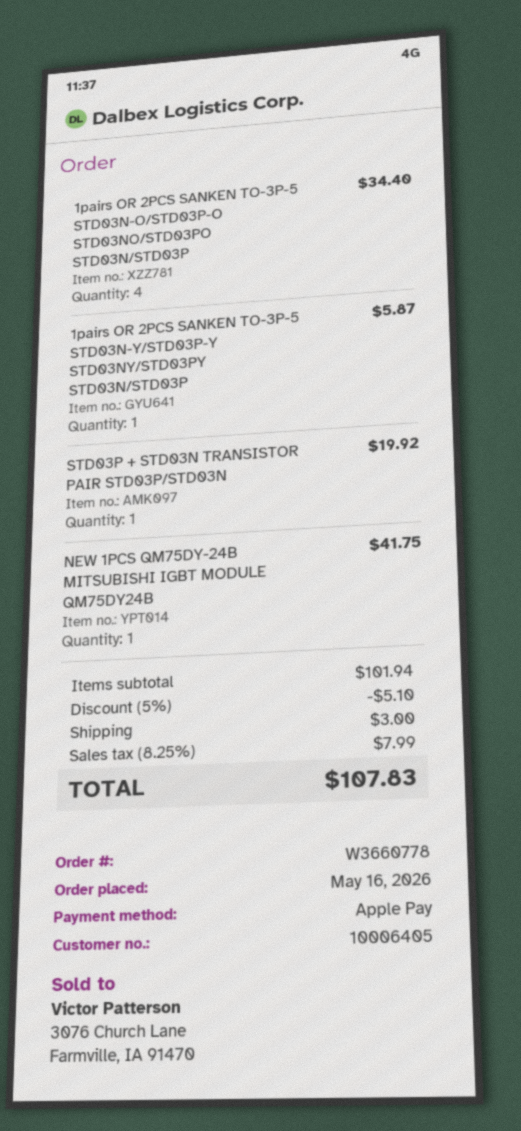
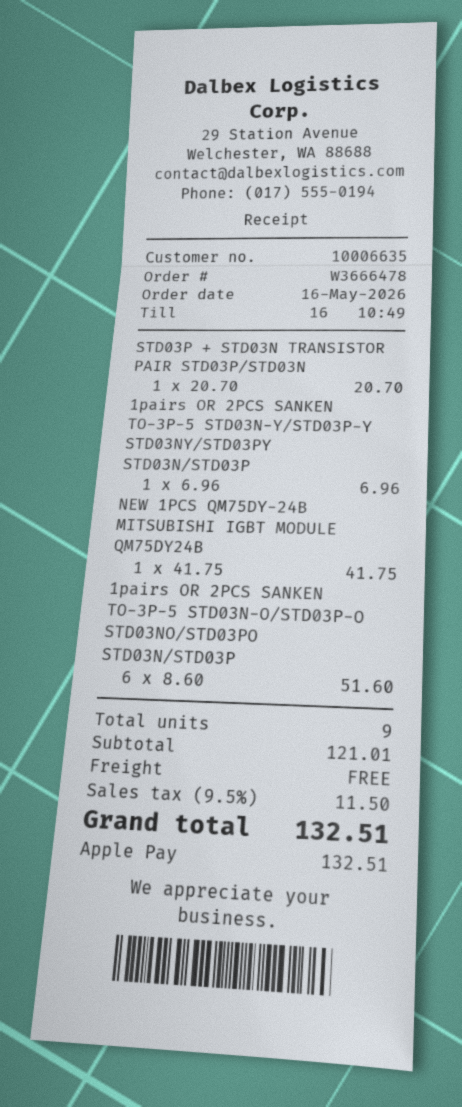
order number: W3660778 -> W3666478
customer number: 10006405 -> 10006635
1pairs OR 2PCS SANKEN TO-3P-5 STD03N-O/STD03P-O STD03NO/STD03PO STD03N/STD03P: 4 for 34.40 -> 6 for 51.60
1pairs OR 2PCS SANKEN TO-3P-5 STD03N-Y/STD03P-Y STD03NY/STD03PY STD03N/STD03P: 1 for 5.87 -> 1 for 6.96
STD03P + STD03N TRANSISTOR PAIR STD03P/STD03N: 1 for 19.92 -> 1 for 20.70
subtotal: 101.94 -> 121.01
discount: 5% = 5.10 -> none
shipping: 3.00 -> 0.00
tax: 8.25% = 7.99 -> 9.5% = 11.50
total: 107.83 -> 132.51

